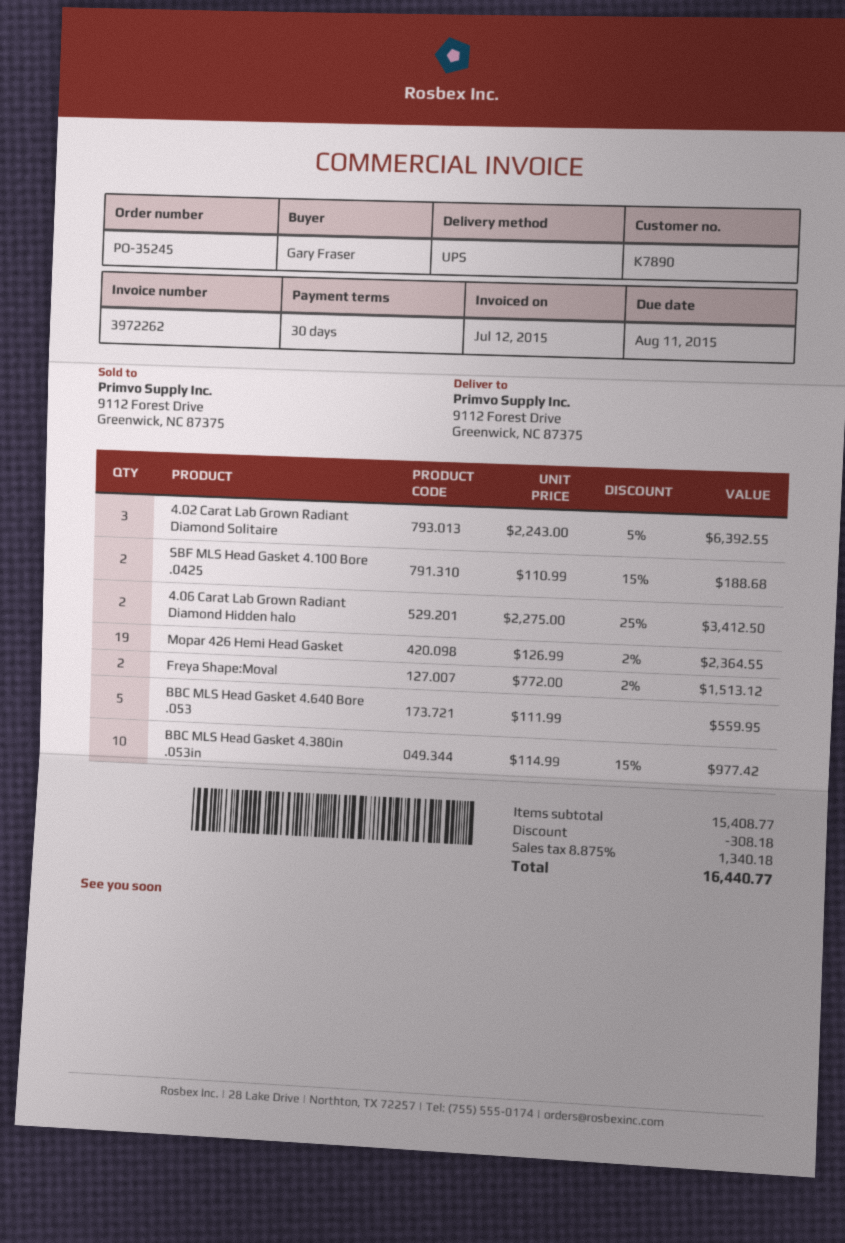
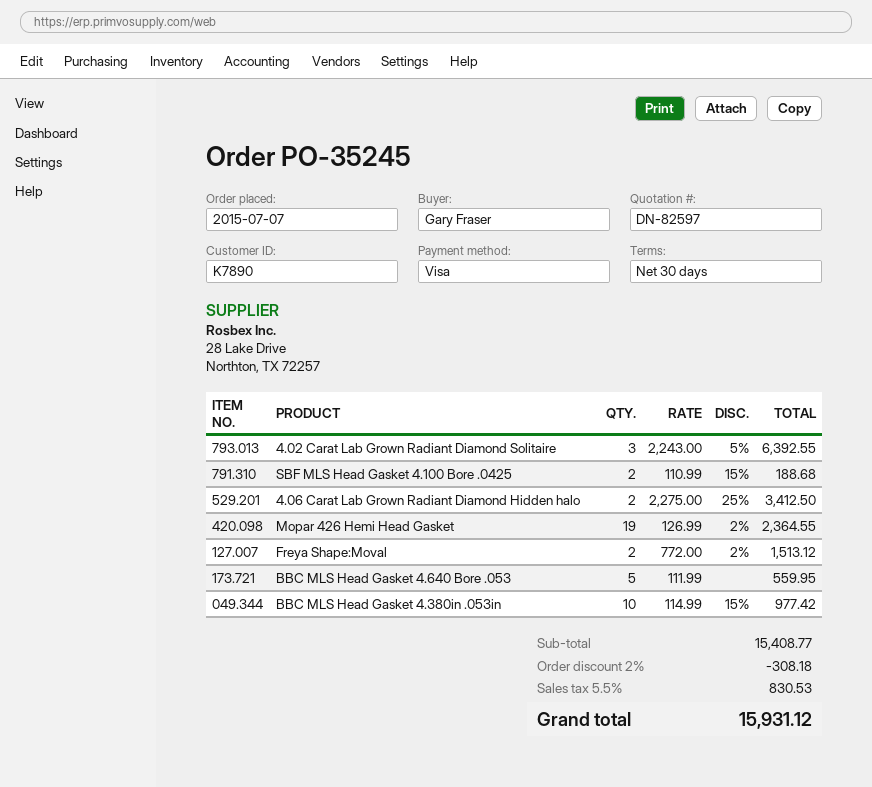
tax: 8.875% = 1340.18 -> 5.5% = 830.53
total: 16440.77 -> 15931.12

